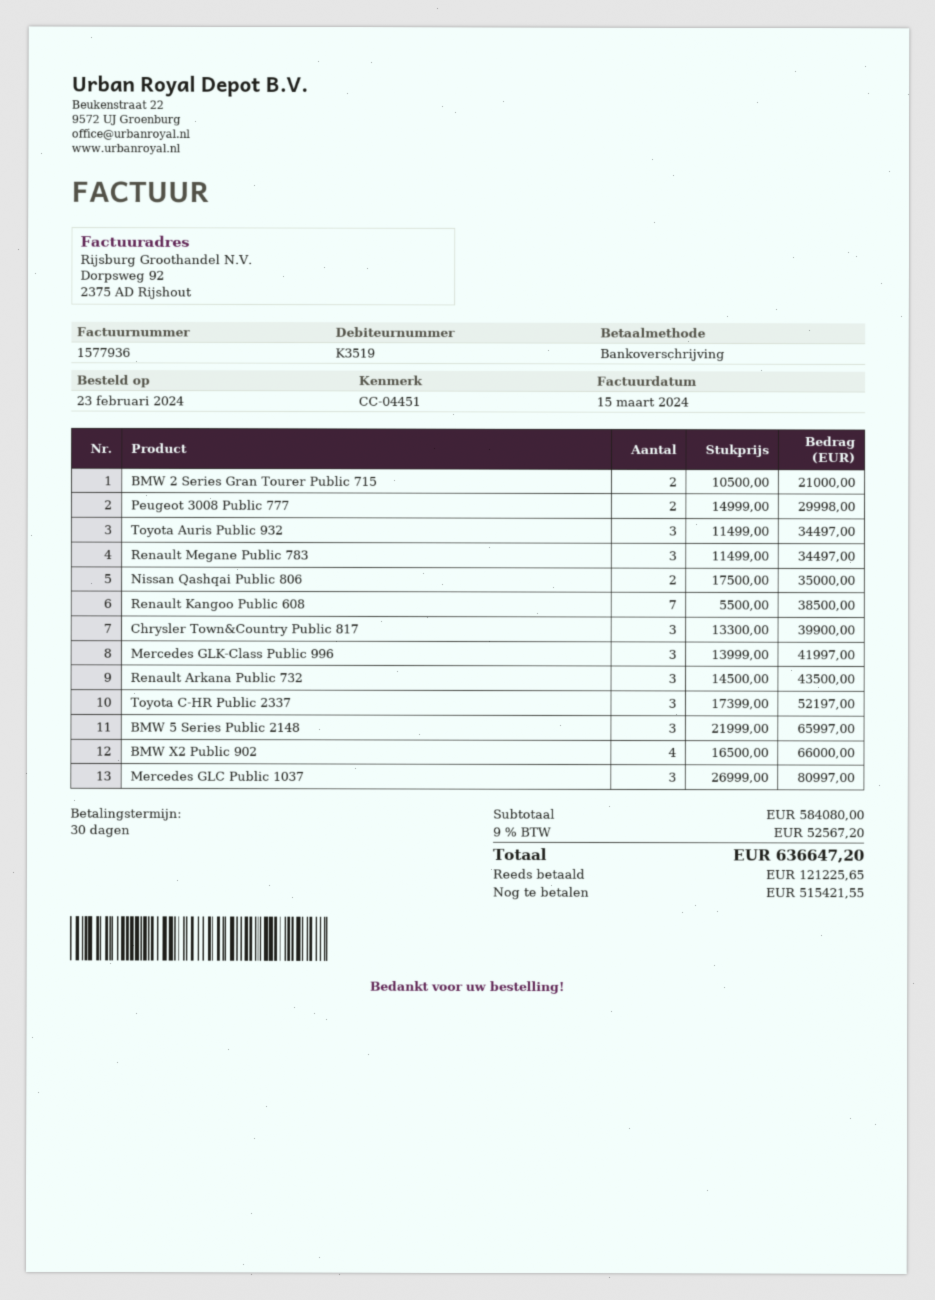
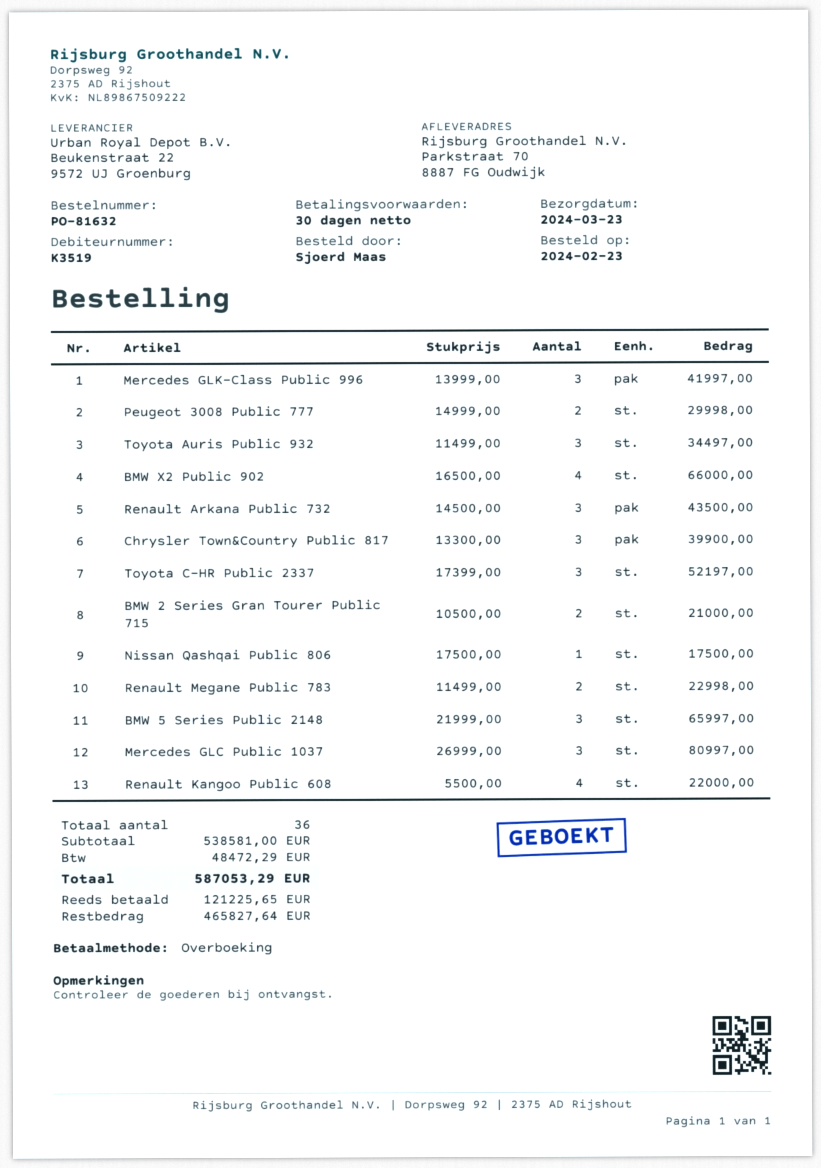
Renault Megane Public 783: 3 x 11499.00 = 34497.00 -> 2 x 11499.00 = 22998.00
Nissan Qashqai Public 806: 2 x 17500.00 = 35000.00 -> 1 x 17500.00 = 17500.00
Renault Kangoo Public 608: 7 x 5500.00 = 38500.00 -> 4 x 5500.00 = 22000.00
subtotal: 584080.00 -> 538581.00
tax: 52567.20 -> 48472.29
total: 636647.20 -> 587053.29
balance: 515421.55 -> 465827.64

